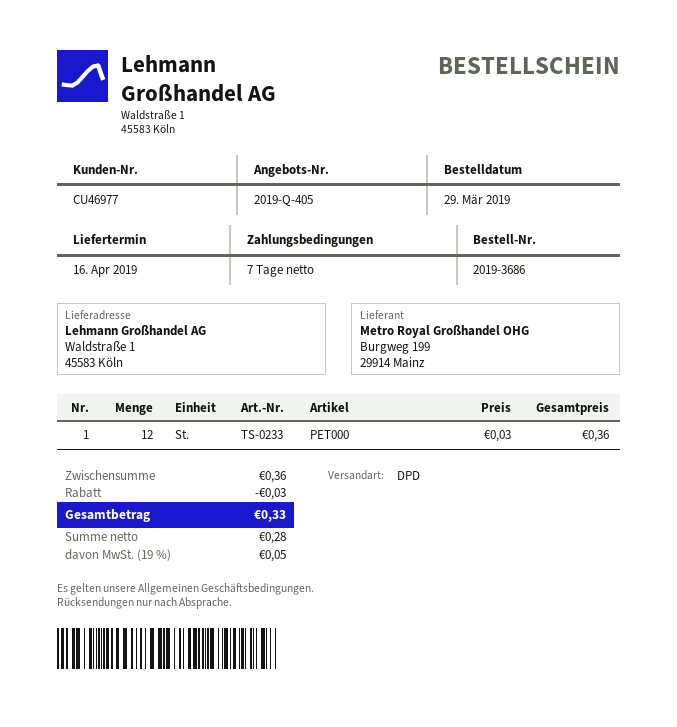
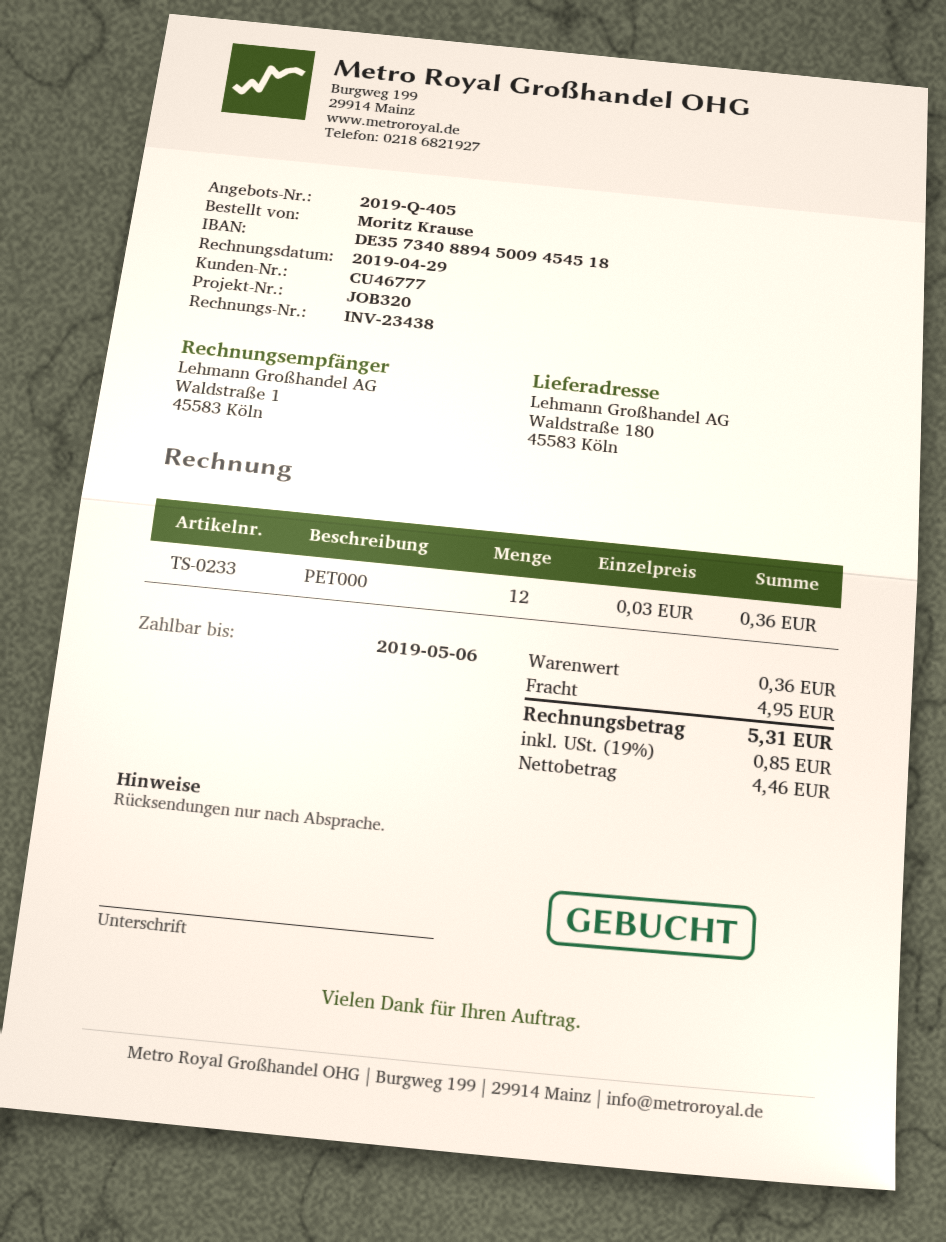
customer number: CU46977 -> CU46777
ship to: Waldstraße 1, 45583 Köln -> Waldstraße 180, 45583 Köln
discount: 0.03 -> none
shipping: none -> 4.95
net: 0.28 -> 4.46
tax: 19% = 0.05 -> 19% = 0.85
total: 0.33 -> 5.31

